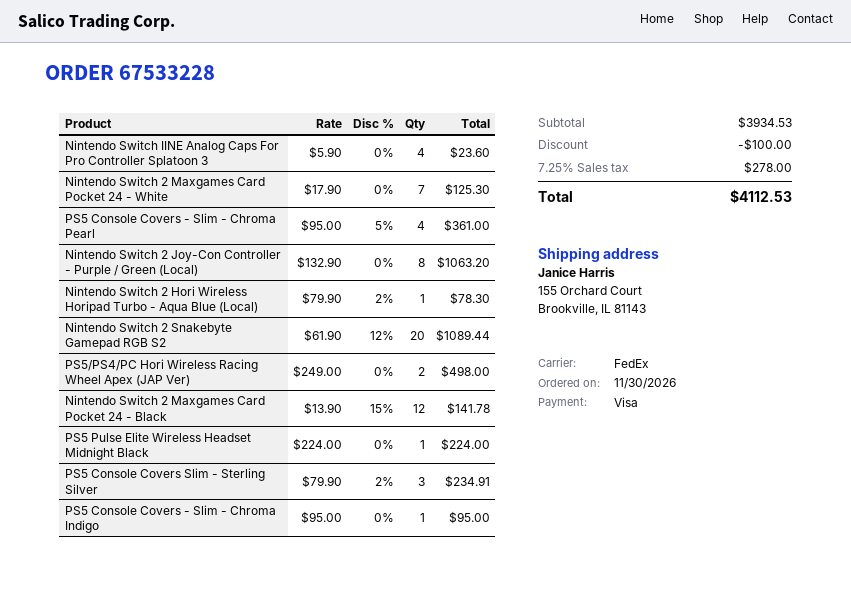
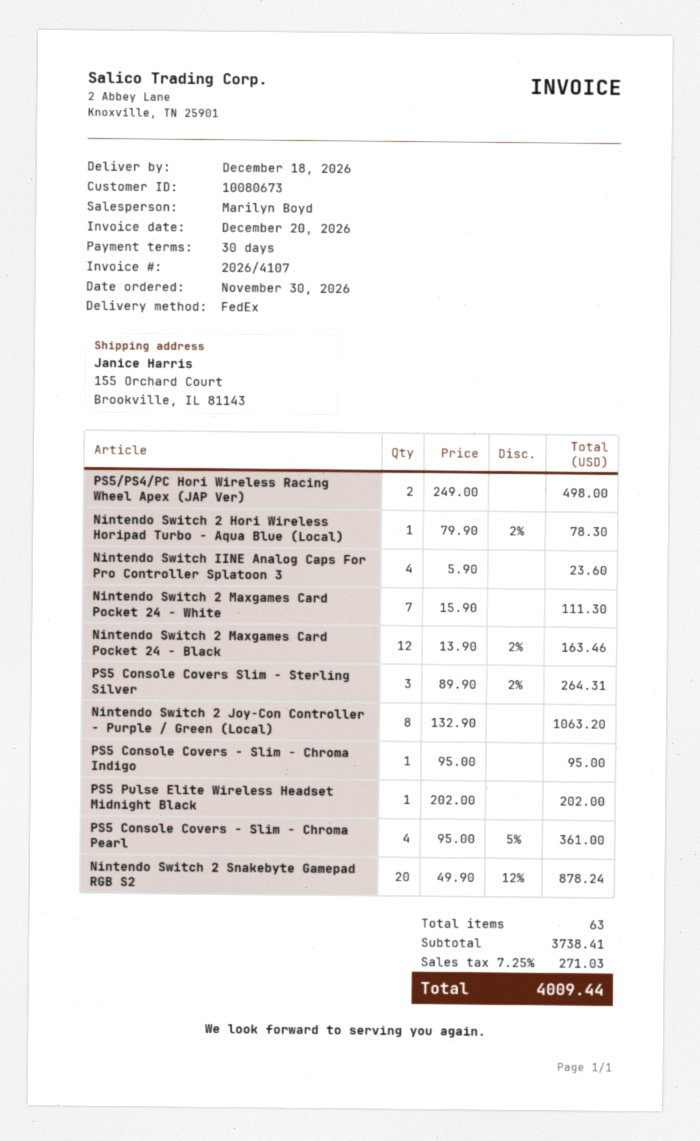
Nintendo Switch 2 Maxgames Card Pocket 24 - White: 7 x 17.90 = 125.30 -> 7 x 15.90 = 111.30
Nintendo Switch 2 Snakebyte Gamepad RGB S2: 20 x 61.90 - 12% = 1089.44 -> 20 x 49.90 - 12% = 878.24
Nintendo Switch 2 Maxgames Card Pocket 24 - Black: 12 x 13.90 - 15% = 141.78 -> 12 x 13.90 - 2% = 163.46
PS5 Pulse Elite Wireless Headset Midnight Black: 1 x 224.00 = 224.00 -> 1 x 202.00 = 202.00
PS5 Console Covers Slim - Sterling Silver: 3 x 79.90 - 2% = 234.91 -> 3 x 89.90 - 2% = 264.31
subtotal: 3934.53 -> 3738.41
discount: 100.00 -> none
tax: 7.25% = 278.00 -> 7.25% = 271.03
total: 4112.53 -> 4009.44

